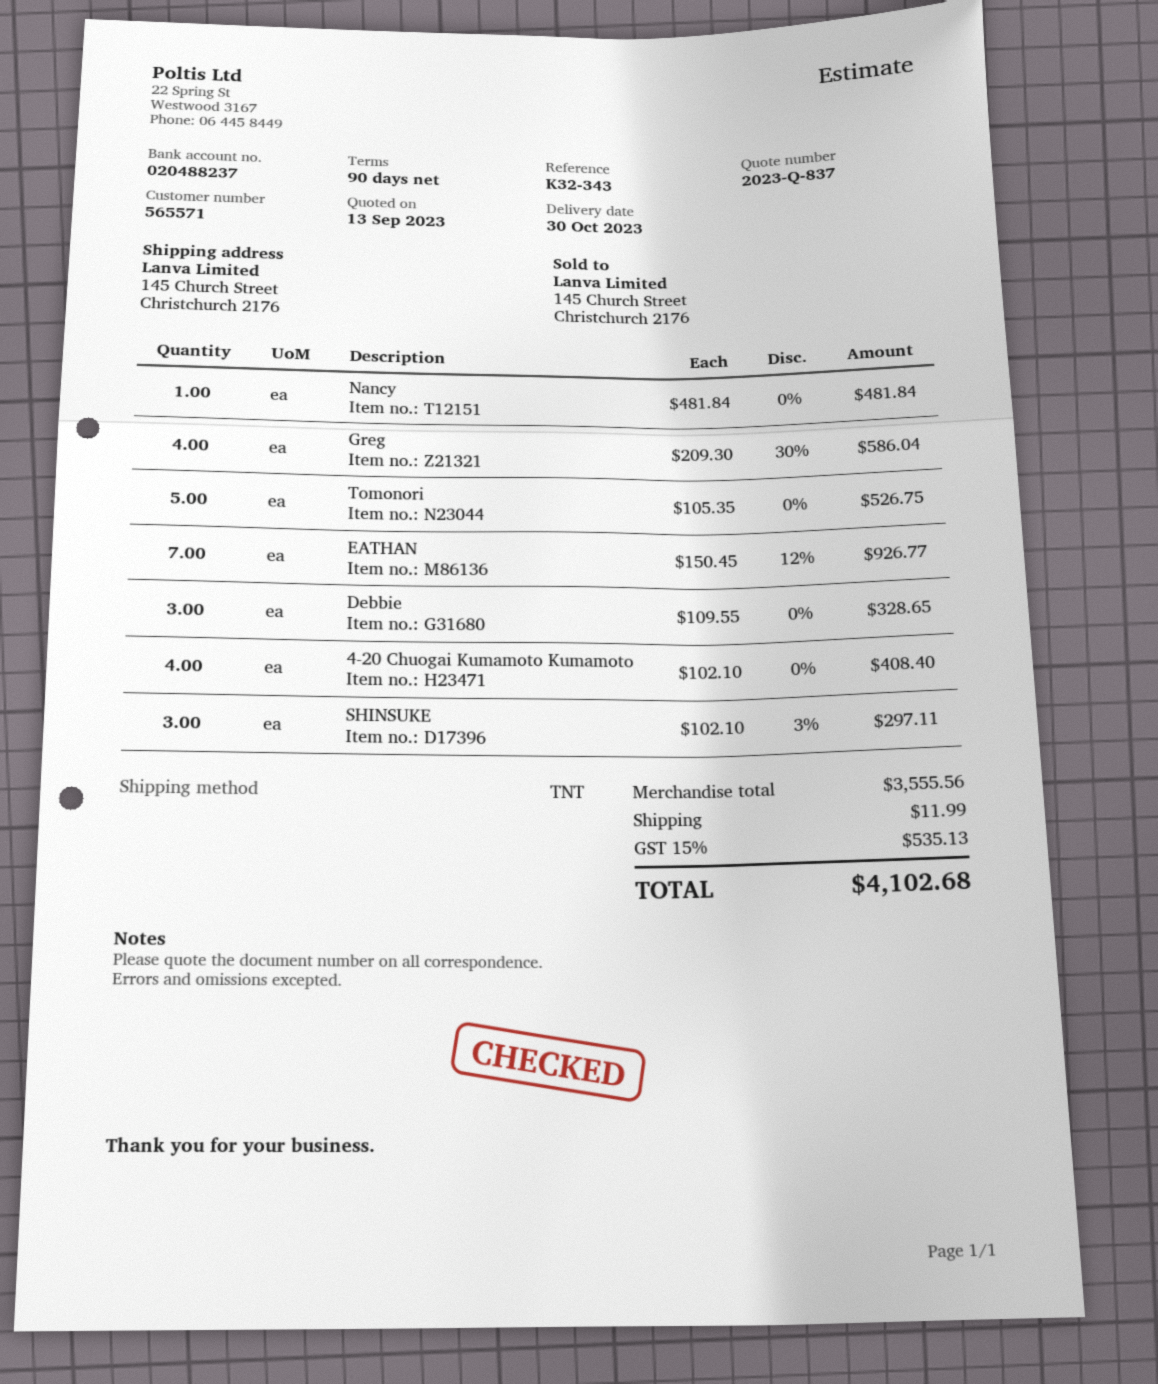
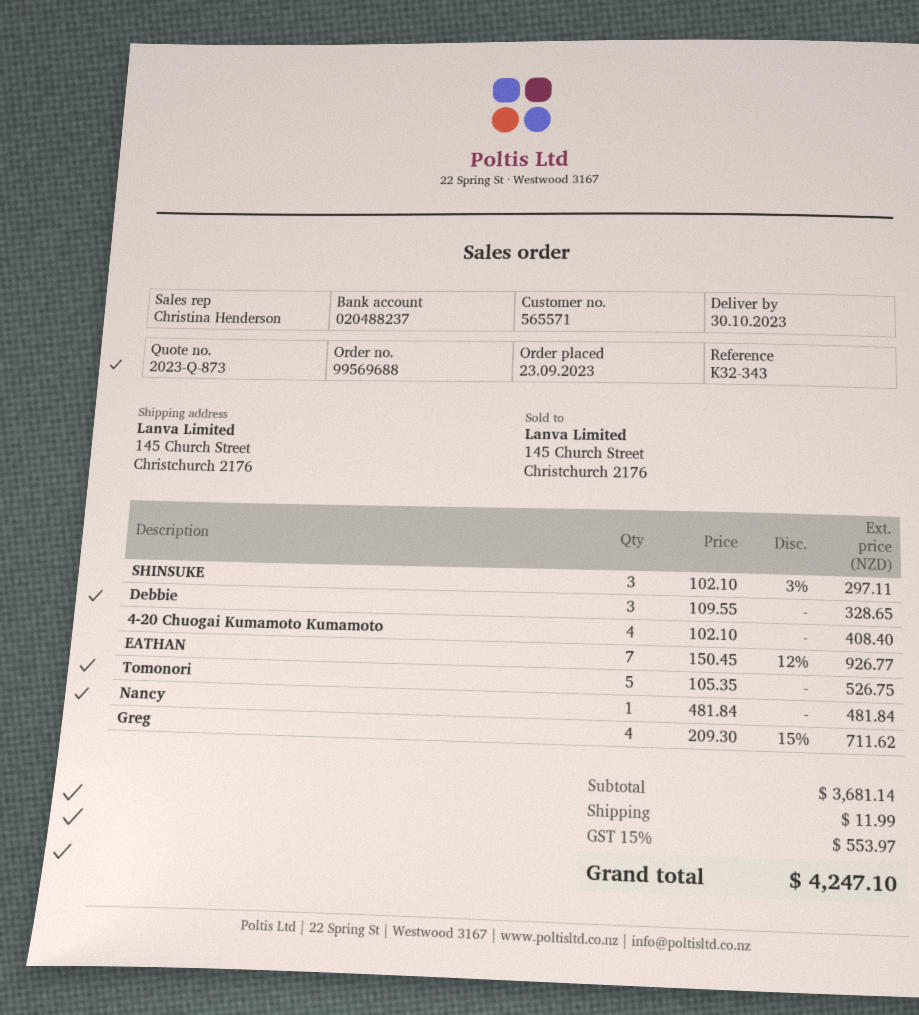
quote number: 2023-Q-837 -> 2023-Q-873
Greg: 4 x 209.30 - 30% = 586.04 -> 4 x 209.30 - 15% = 711.62
subtotal: 3555.56 -> 3681.14
tax: 15% = 535.13 -> 15% = 553.97
total: 4102.68 -> 4247.10

